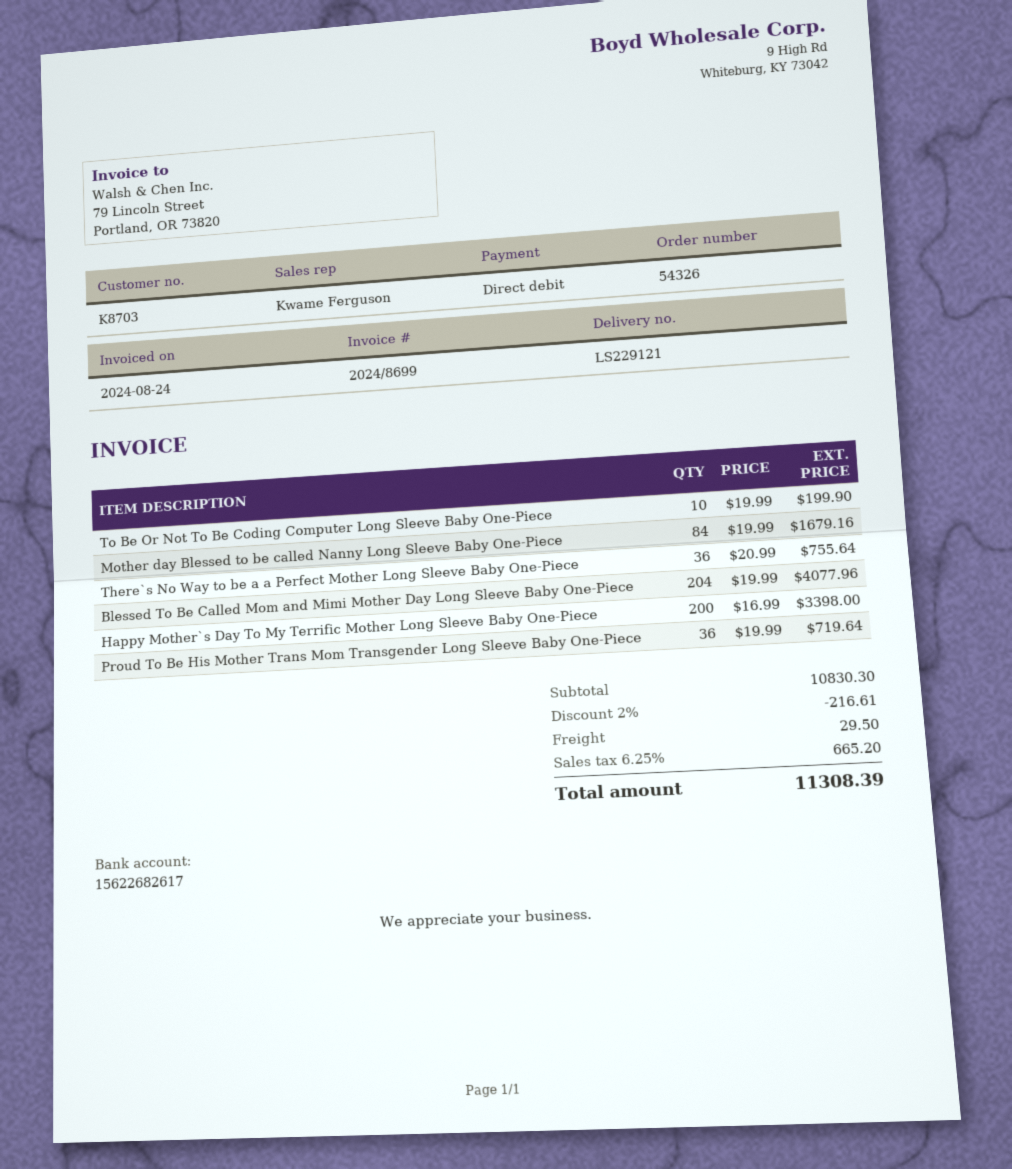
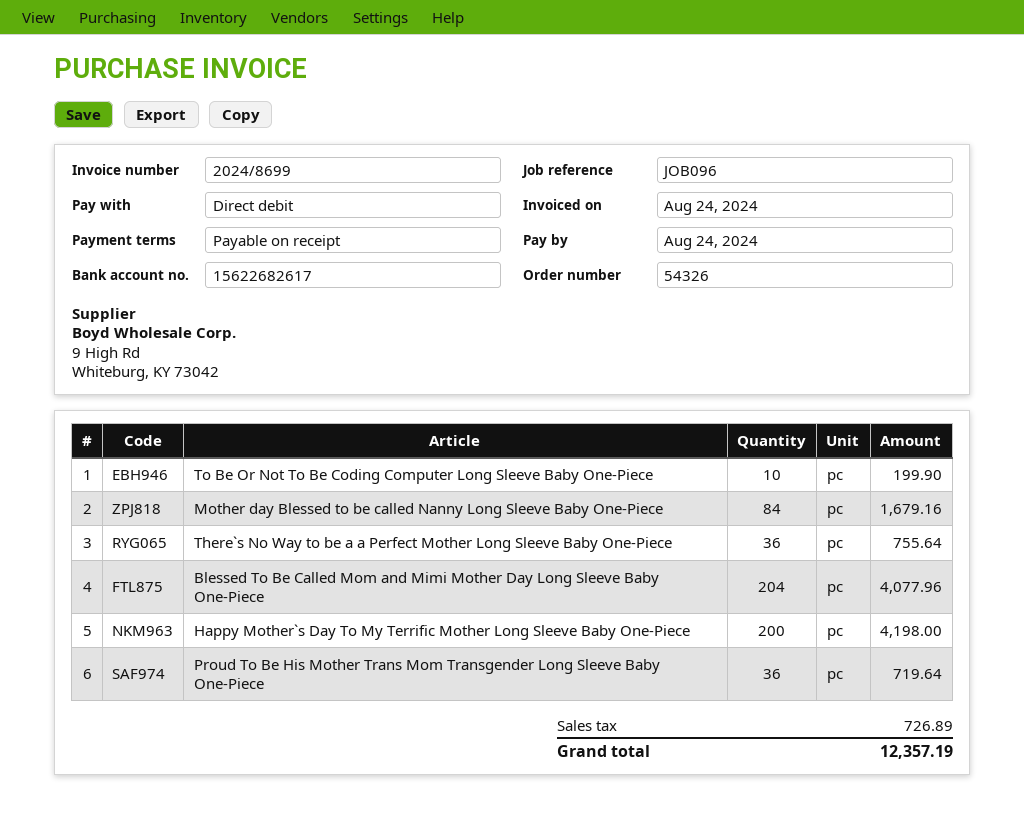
Happy Mother`s Day To My Terrific Mother Long Sleeve Baby One-Piece: 200 for 3398.00 -> 200 for 4198.00
discount: 2% = 216.61 -> none
shipping: 29.50 -> none
tax: 665.20 -> 726.89
total: 11308.39 -> 12357.19

